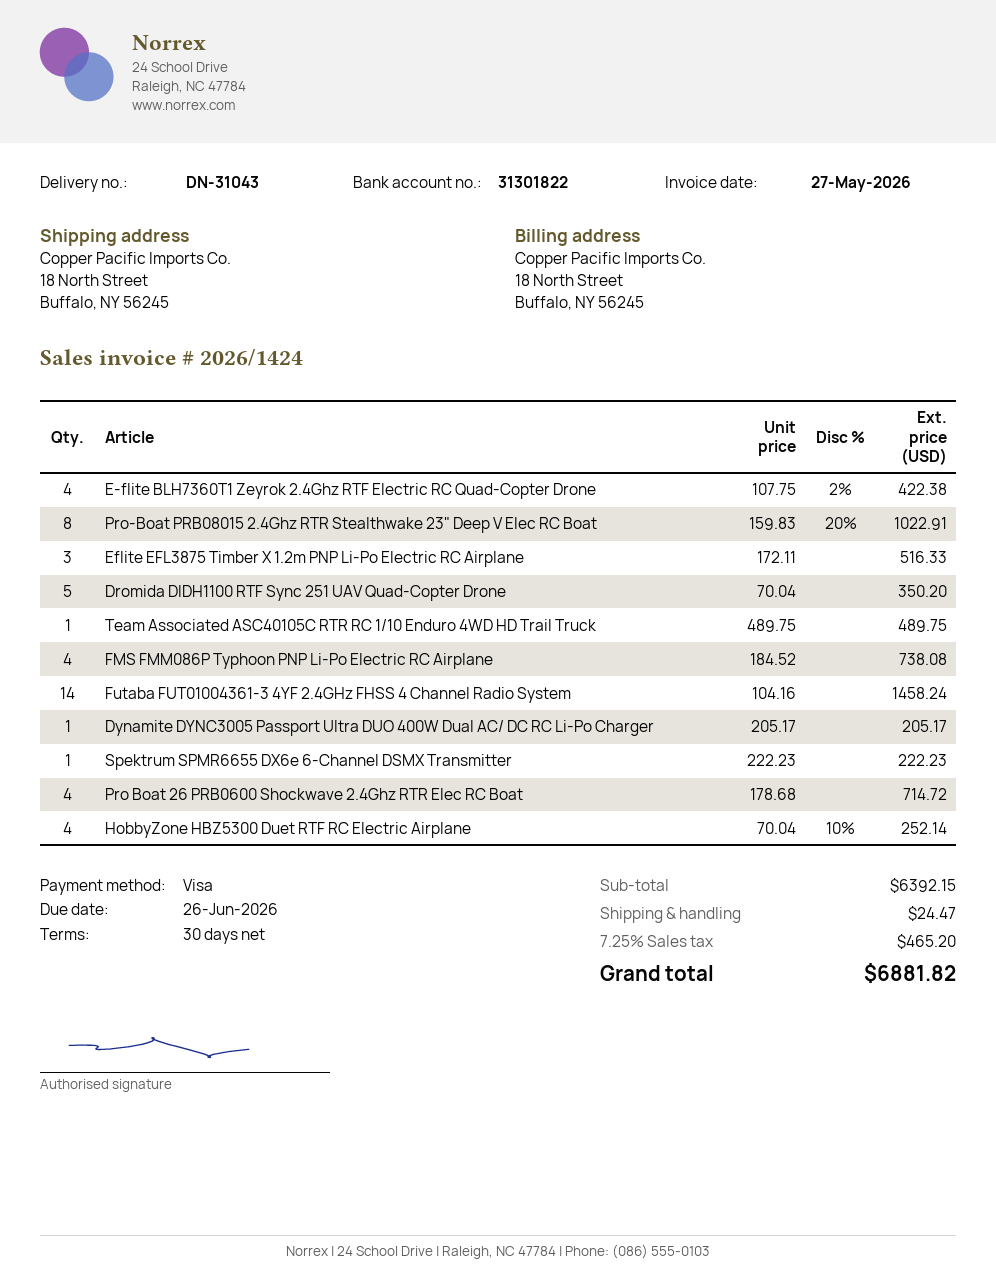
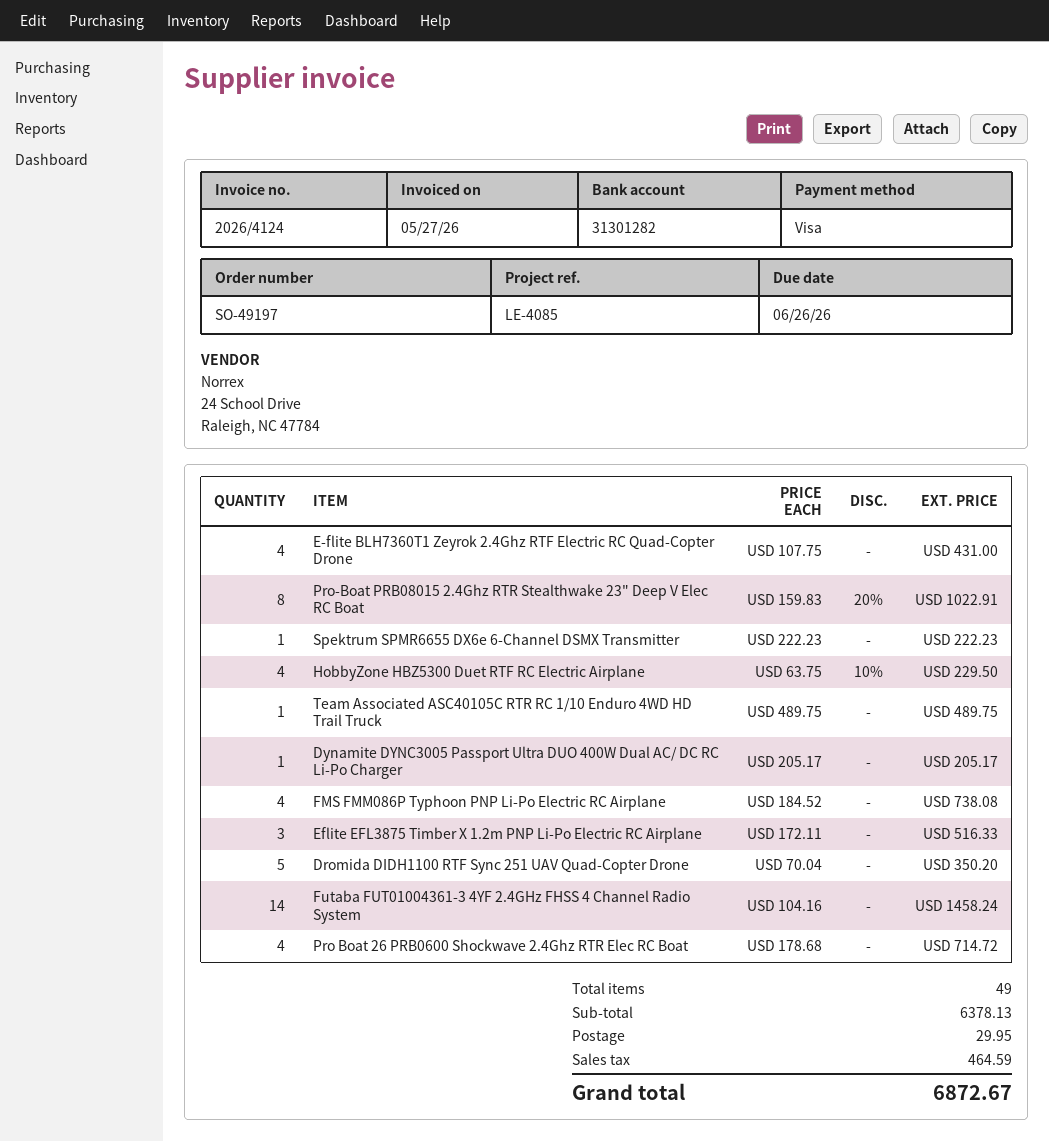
invoice number: 2026/1424 -> 2026/4124
bank account: 31301822 -> 31301282
E-flite BLH7360T1 Zeyrok 2.4Ghz RTF Electric RC Quad-Copter Drone: 4 x 107.75 - 2% = 422.38 -> 4 x 107.75 = 431.00
HobbyZone HBZ5300 Duet RTF RC Electric Airplane: 4 x 70.04 - 10% = 252.14 -> 4 x 63.75 - 10% = 229.50
subtotal: 6392.15 -> 6378.13
shipping: 24.47 -> 29.95
tax: 465.20 -> 464.59
total: 6881.82 -> 6872.67

